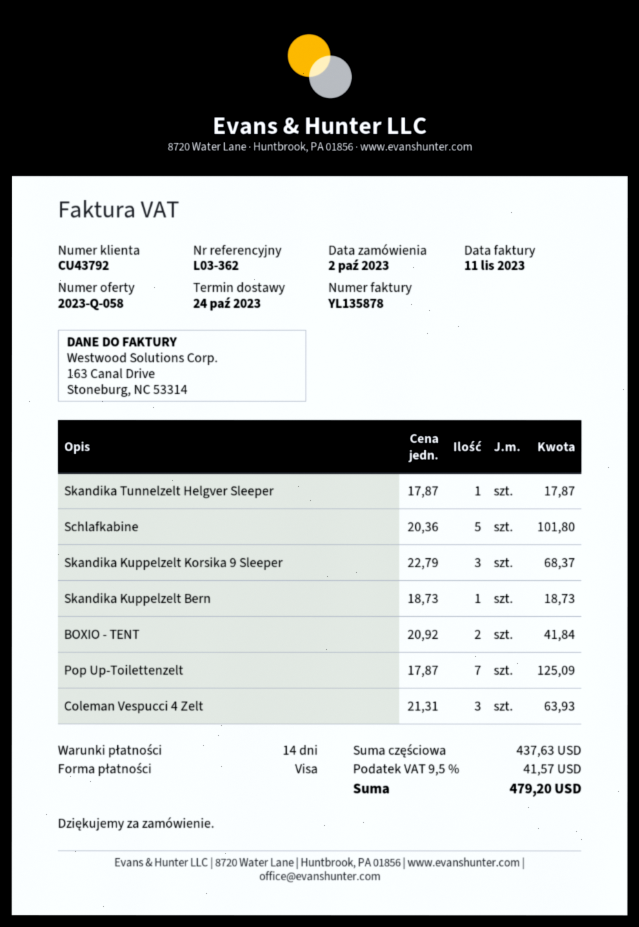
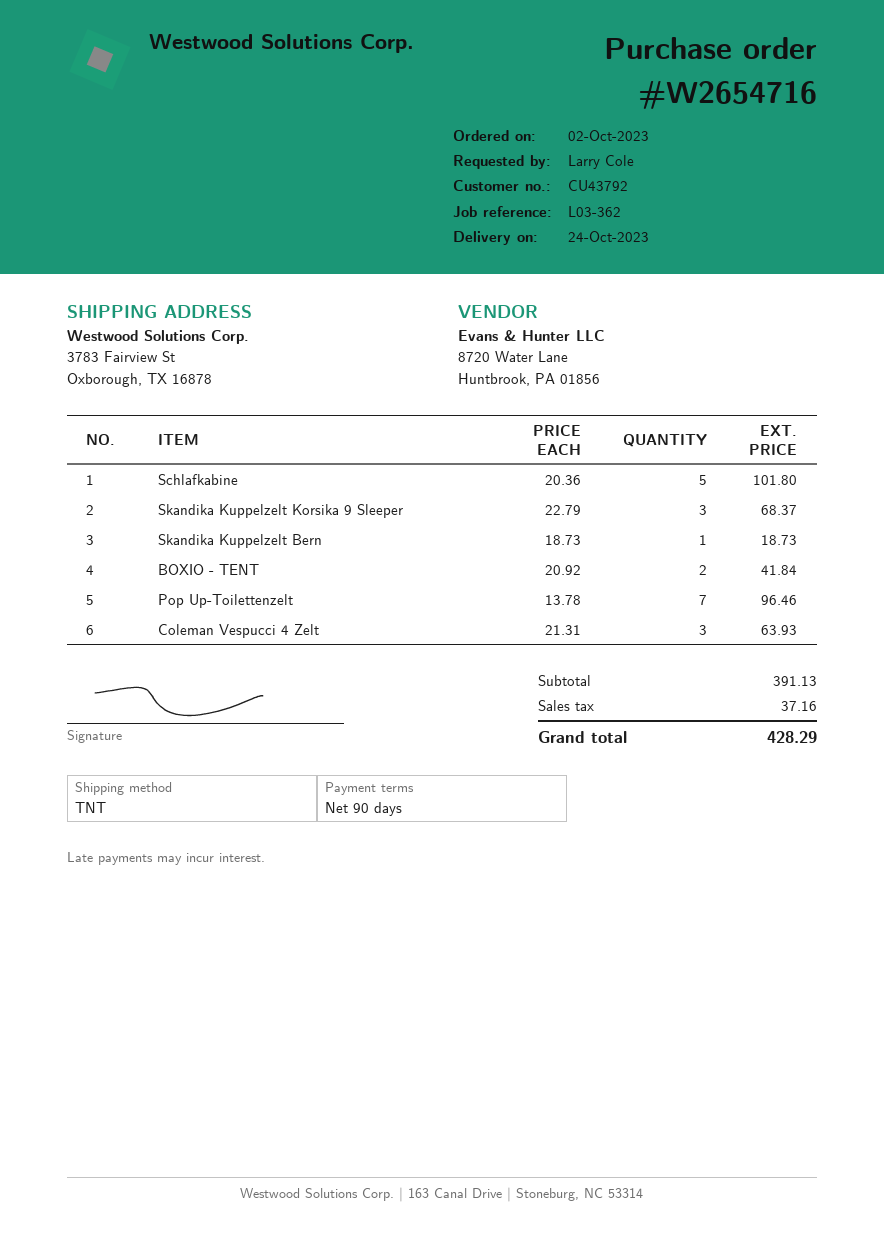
payment terms: 14 days -> 90 days
Skandika Tunnelzelt Helgver Sleeper: 1 x 17.87 = 17.87 -> none
Pop Up-Toilettenzelt: 7 x 17.87 = 125.09 -> 7 x 13.78 = 96.46
subtotal: 437.63 -> 391.13
tax: 41.57 -> 37.16
total: 479.20 -> 428.29

